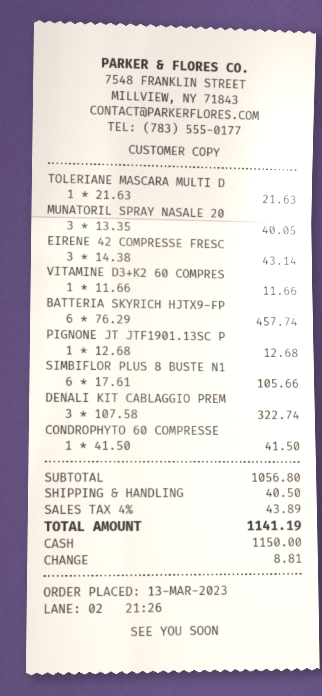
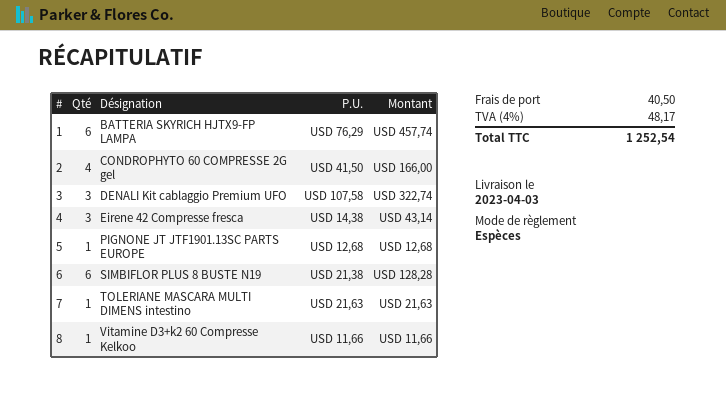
MUNATORIL SPRAY NASALE 20: 3 x 13.35 = 40.05 -> none
SIMBIFLOR PLUS 8 BUSTE N1: 6 x 17.61 = 105.66 -> 6 x 21.38 = 128.28
CONDROPHYTO 60 COMPRESSE: 1 x 41.50 = 41.50 -> 4 x 41.50 = 166.00
tax: 4% = 43.89 -> 4% = 48.17
total: 1141.19 -> 1252.54

